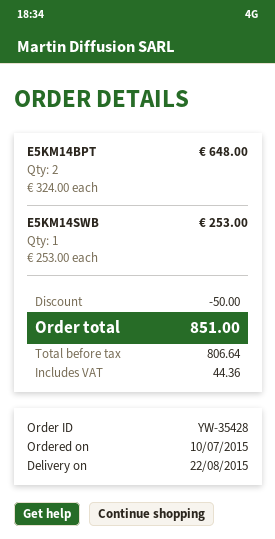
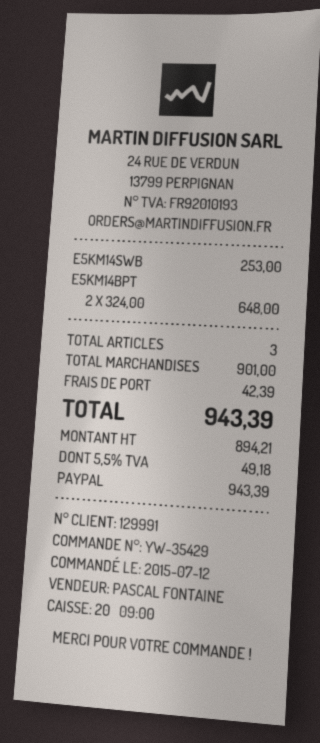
order number: YW-35428 -> YW-35429
order date: 2015-07-10 -> 2015-07-12
discount: 50.00 -> none
shipping: none -> 42.39
net: 806.64 -> 894.21
tax: 44.36 -> 49.18
total: 851.00 -> 943.39

